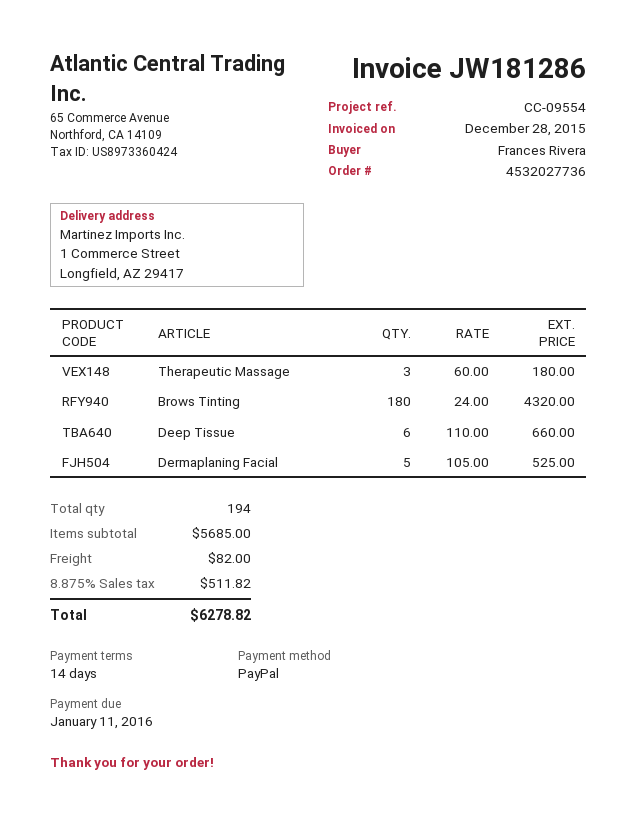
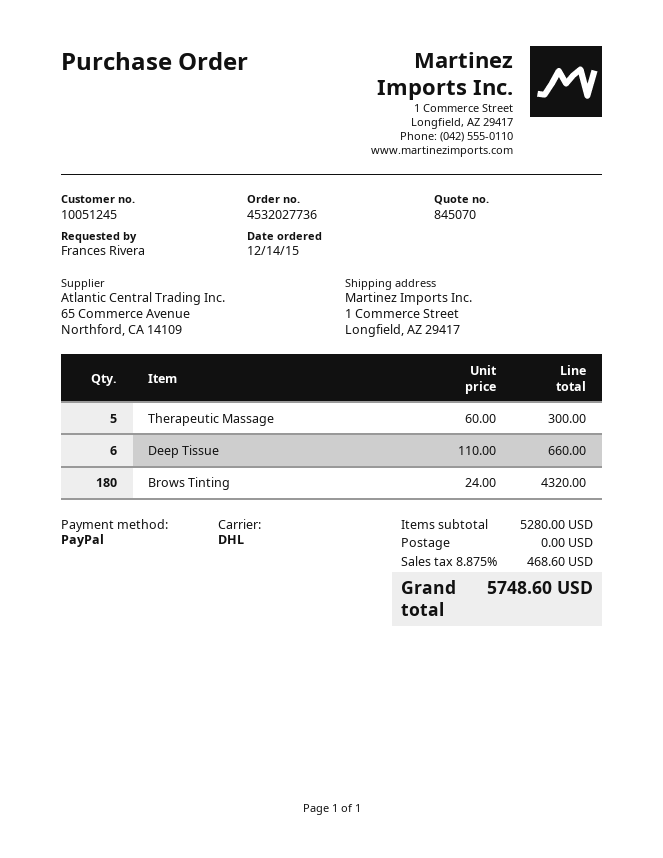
Therapeutic Massage: 3 x 60.00 = 180.00 -> 5 x 60.00 = 300.00
Dermaplaning Facial: 5 x 105.00 = 525.00 -> none
subtotal: 5685.00 -> 5280.00
shipping: 82.00 -> 0.00
tax: 8.875% = 511.82 -> 8.875% = 468.60
total: 6278.82 -> 5748.60

